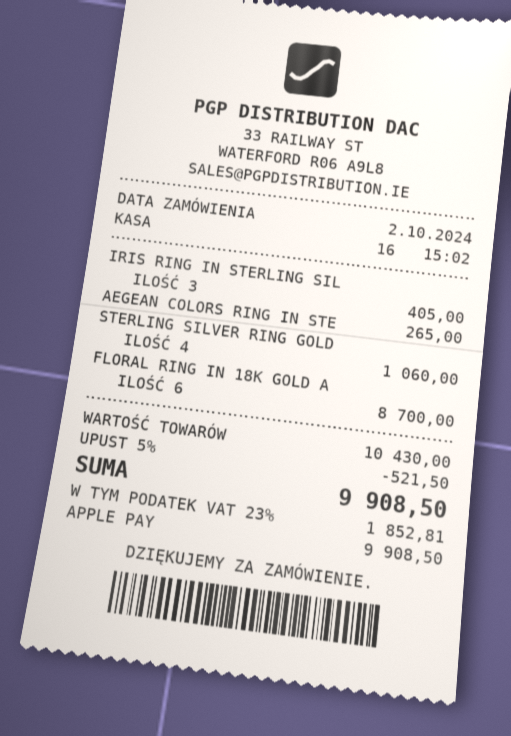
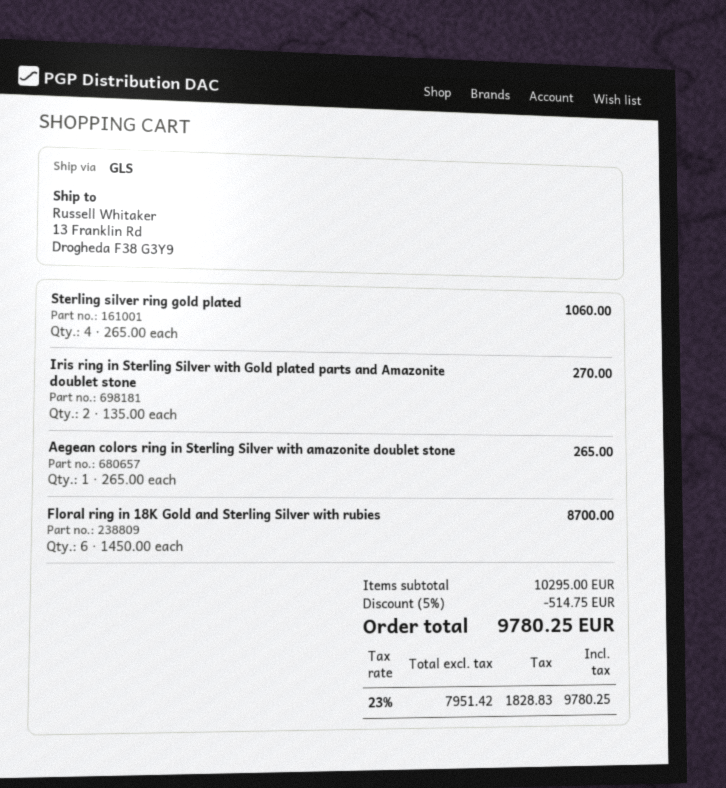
IRIS RING IN STERLING SIL: 3 for 405.00 -> 2 for 270.00
subtotal: 10430.00 -> 10295.00
discount: 5% = 521.50 -> 5% = 514.75
tax: 23% = 1852.81 -> 23% = 1828.83
total: 9908.50 -> 9780.25

